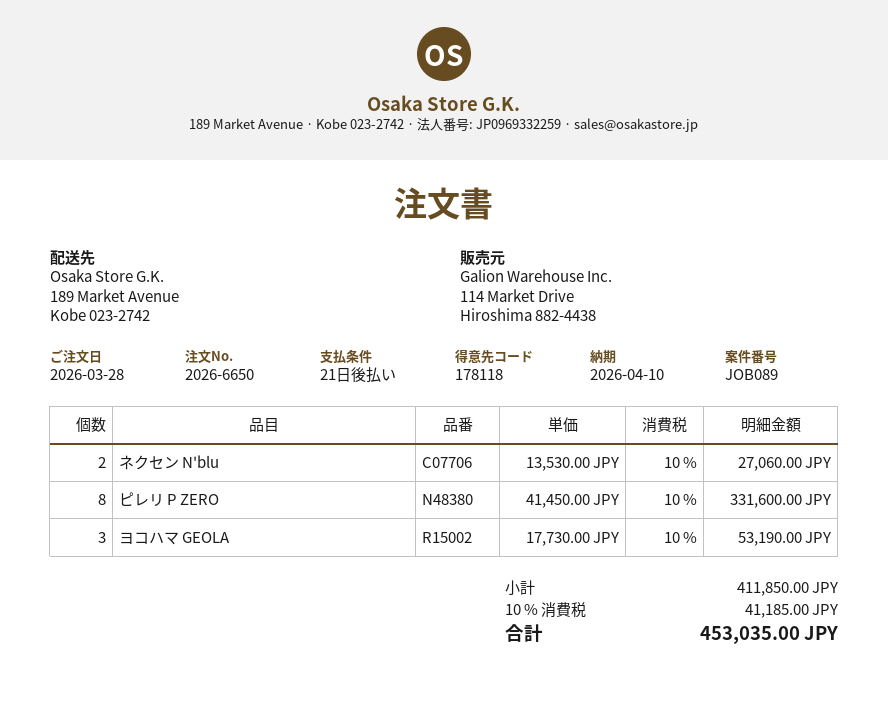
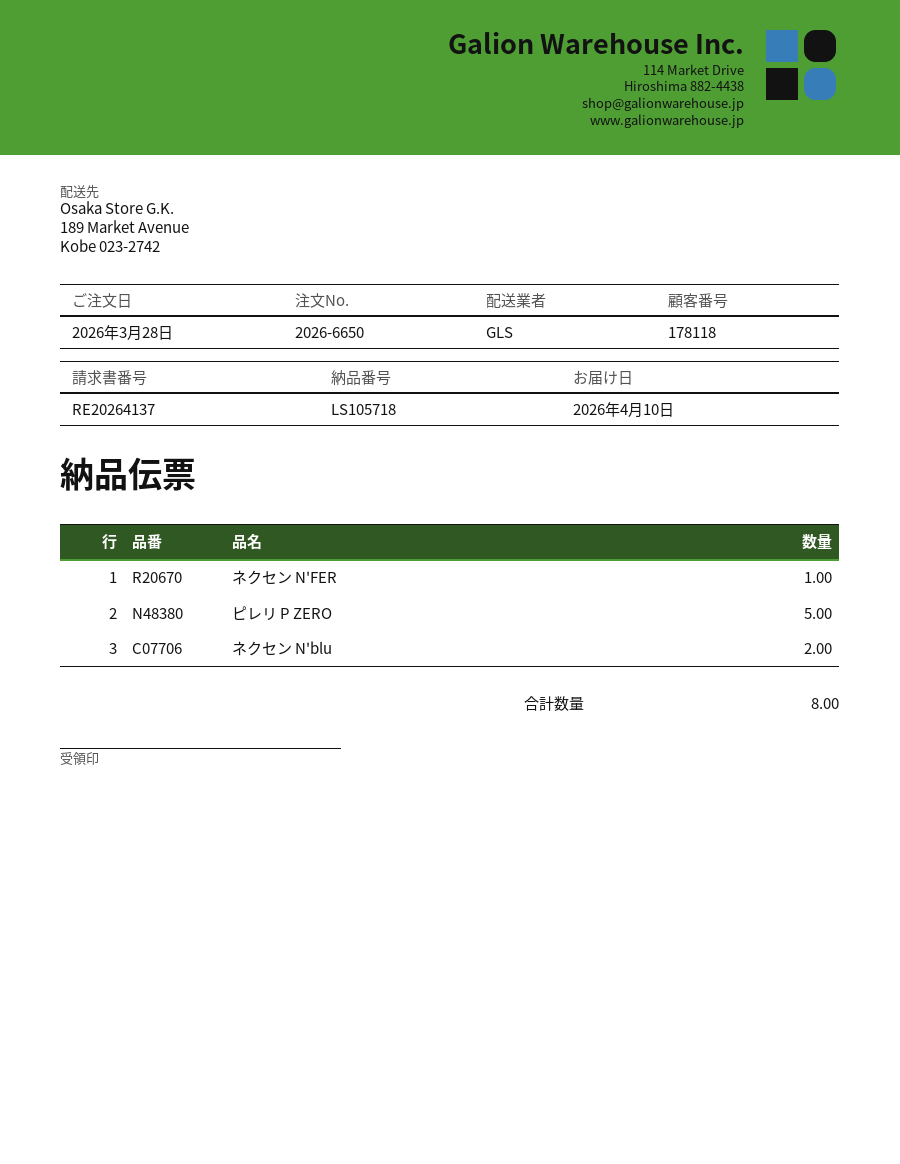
ピレリ P ZERO: 8 -> 5
ヨコハマ GEOLA: 3 -> none
ネクセン N'FER: none -> 1

